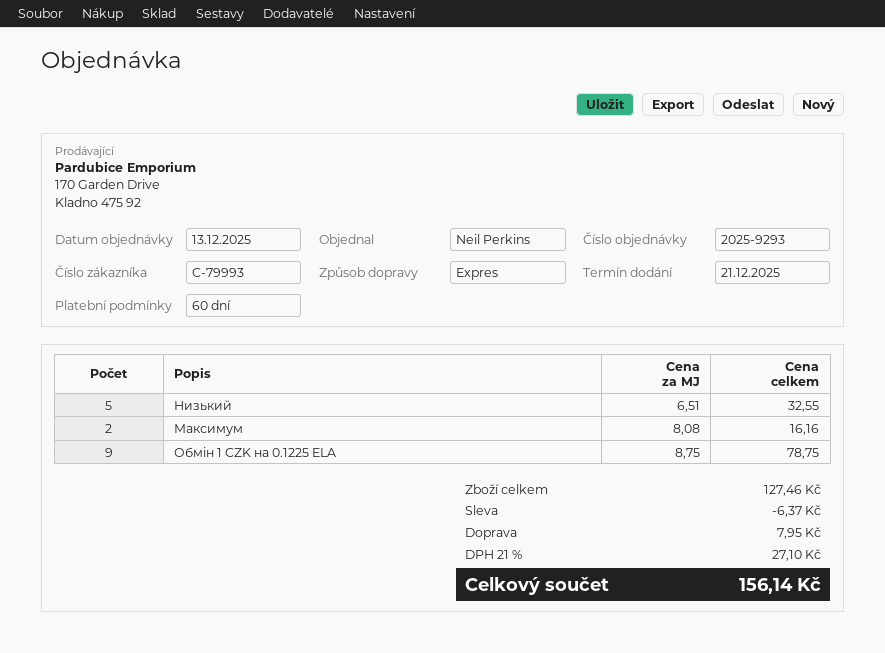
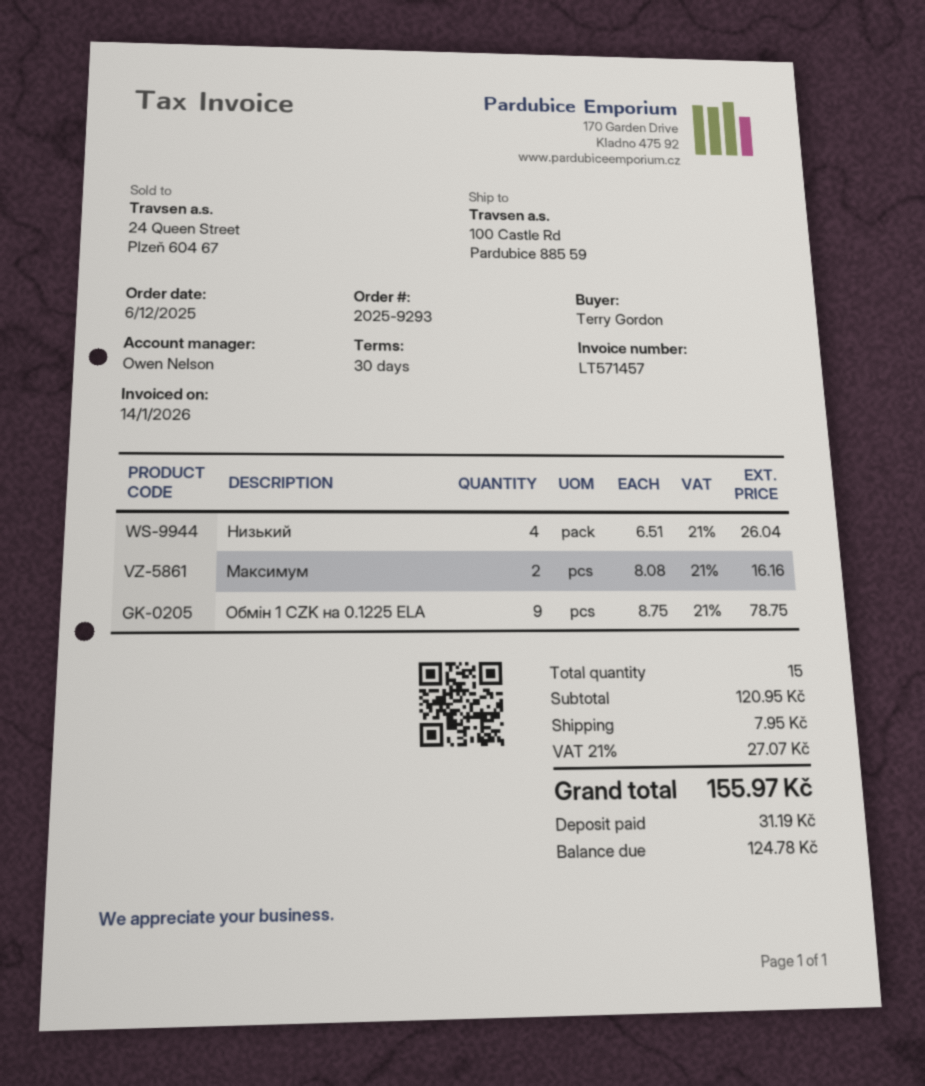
order date: 2025-12-13 -> 2025-12-06
payment terms: 60 days -> 30 days
ordered by: Neil Perkins -> Terry Gordon
Низький: 5 x 6.51 = 32.55 -> 4 x 6.51 = 26.04
subtotal: 127.46 -> 120.95
discount: 6.37 -> none
tax: 21% = 27.10 -> 21% = 27.07
total: 156.14 -> 155.97

